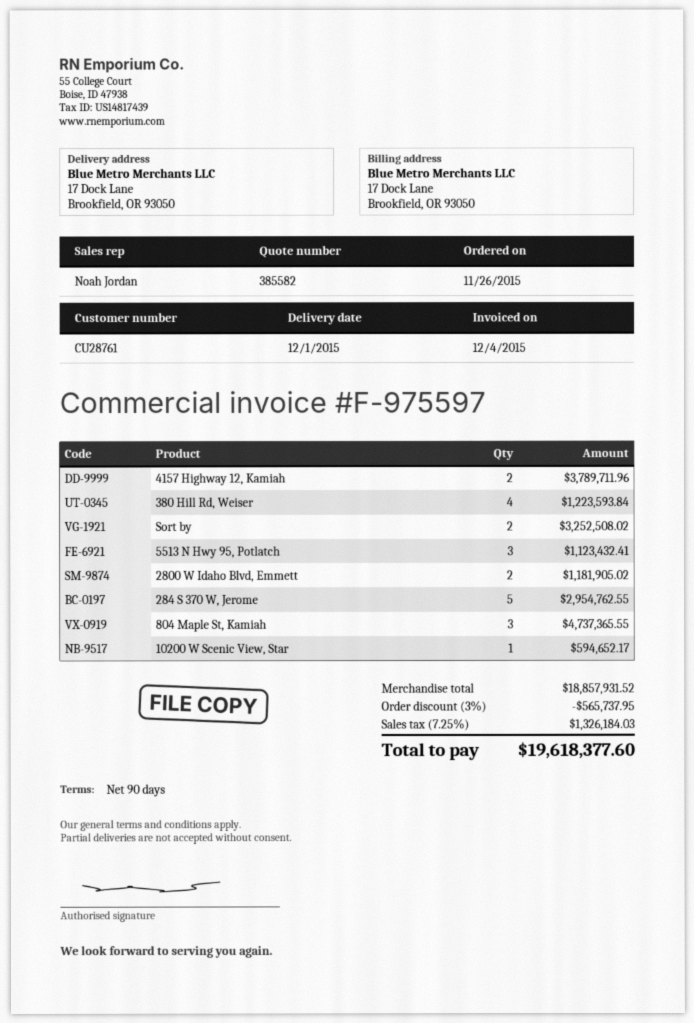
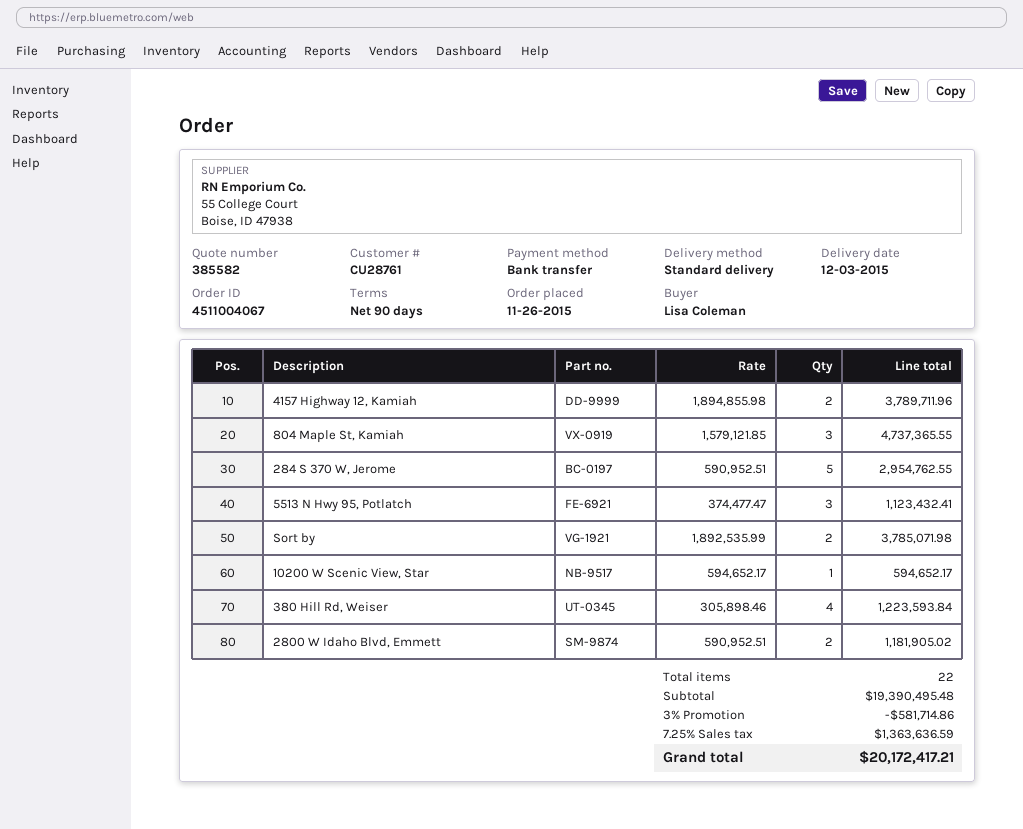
delivery date: 2015-12-01 -> 2015-12-03
Sort by: 2 for 3252508.02 -> 2 for 3785071.98
subtotal: 18857931.52 -> 19390495.48
discount: 3% = 565737.95 -> 3% = 581714.86
tax: 7.25% = 1326184.03 -> 7.25% = 1363636.59
total: 19618377.60 -> 20172417.21

